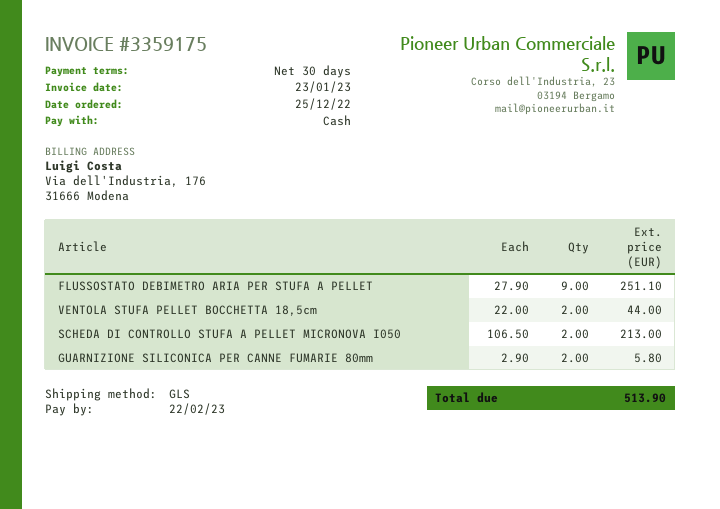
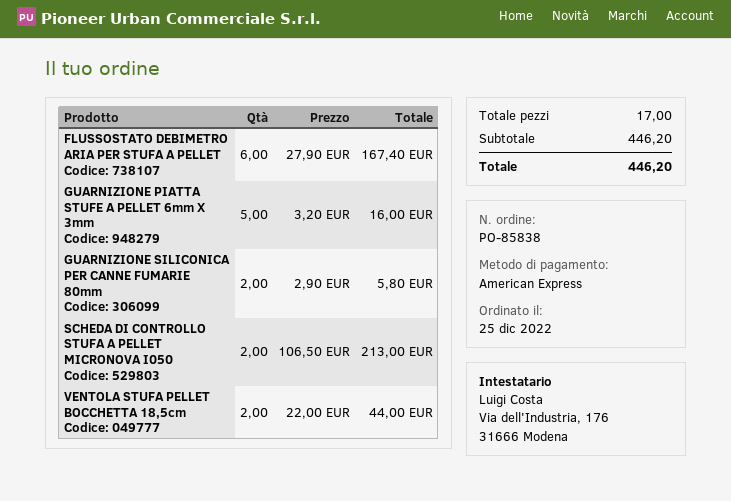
payment method: cash -> American Express
FLUSSOSTATO DEBIMETRO ARIA PER STUFA A PELLET: 9 x 27.90 = 251.10 -> 6 x 27.90 = 167.40
GUARNIZIONE PIATTA STUFE A PELLET 6mm X 3mm: none -> 5 x 3.20 = 16.00
total: 513.90 -> 446.20

